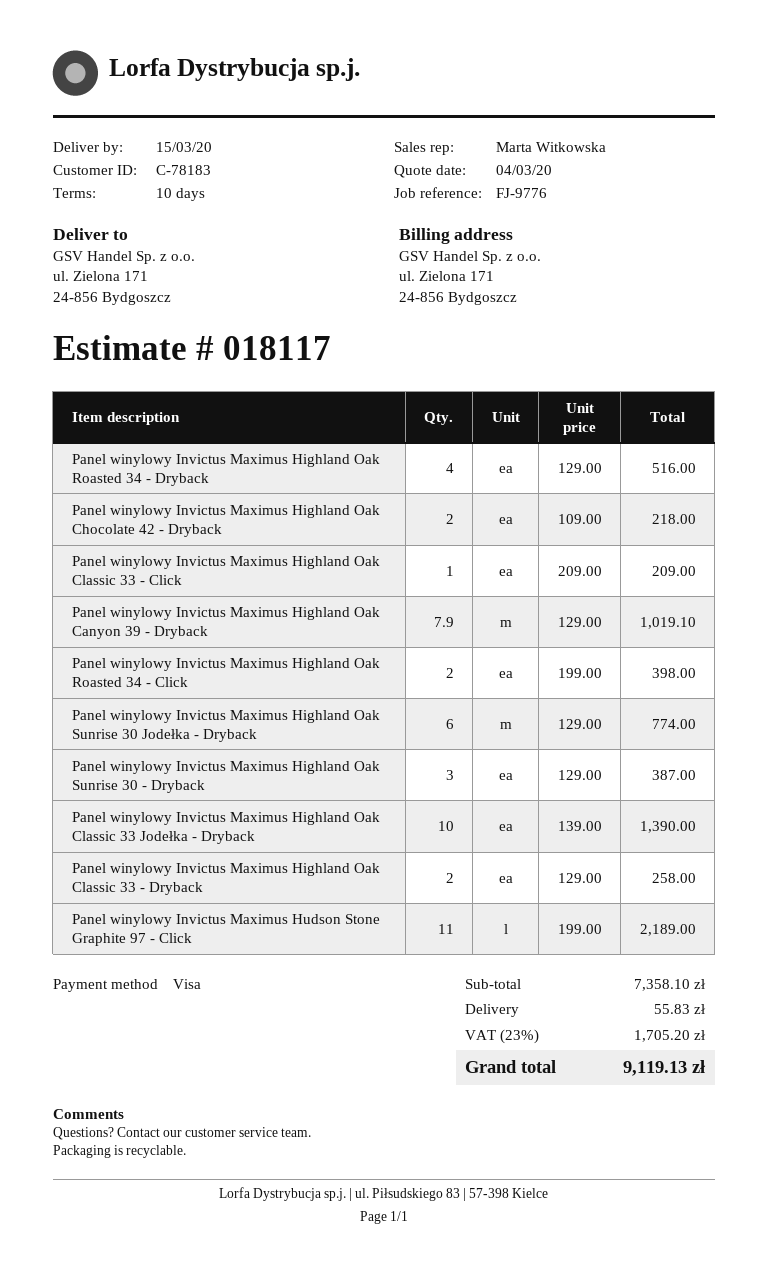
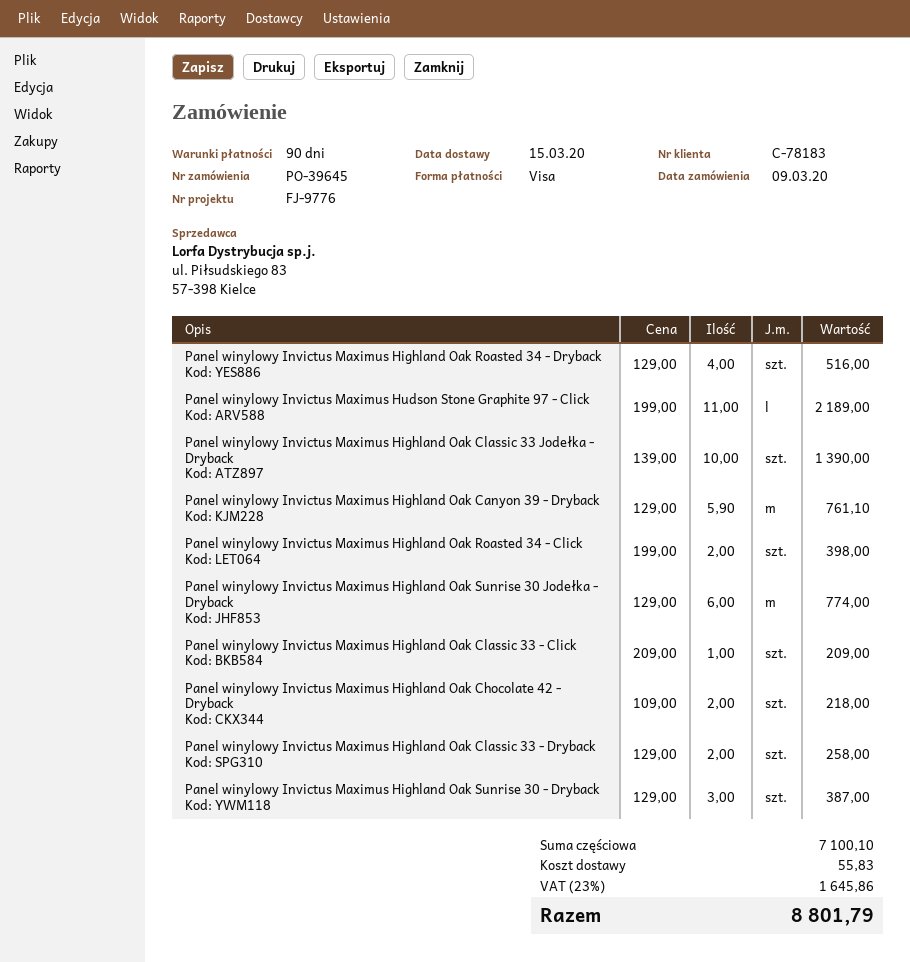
payment terms: 10 days -> 90 days
Panel winylowy Invictus Maximus Highland Oak Canyon 39 - Dryback: 7.9 x 129.00 = 1019.10 -> 5.9 x 129.00 = 761.10
subtotal: 7358.10 -> 7100.10
tax: 23% = 1705.20 -> 23% = 1645.86
total: 9119.13 -> 8801.79

